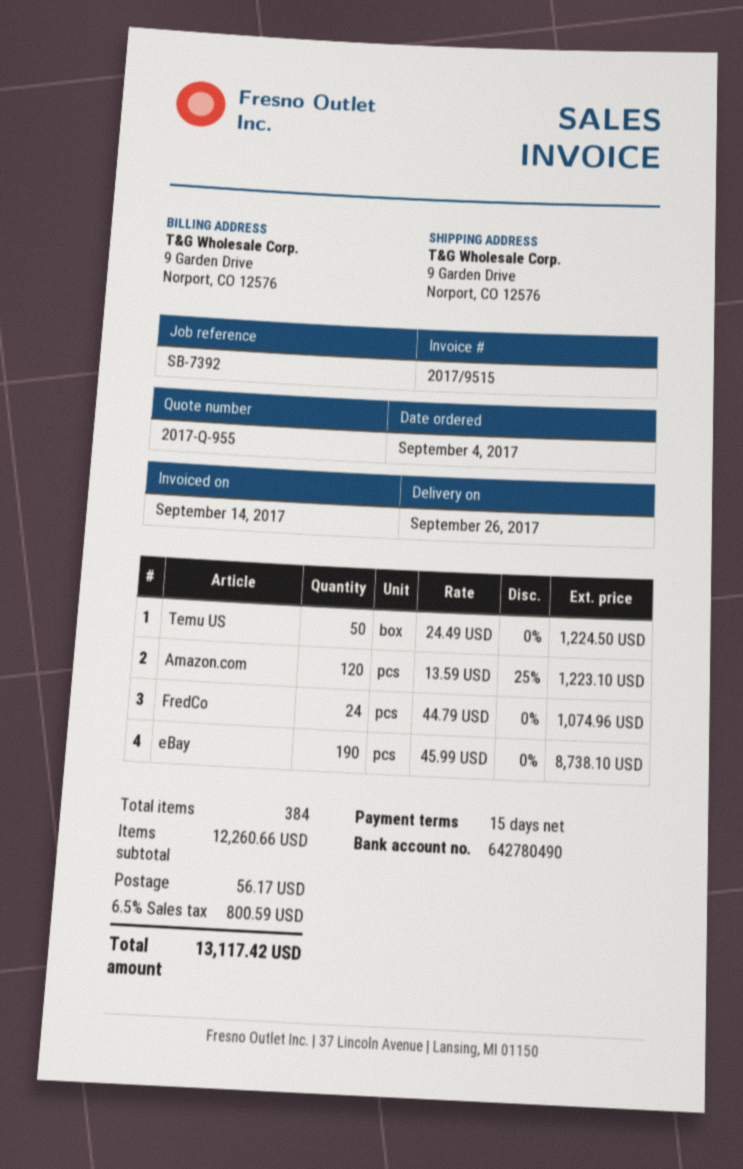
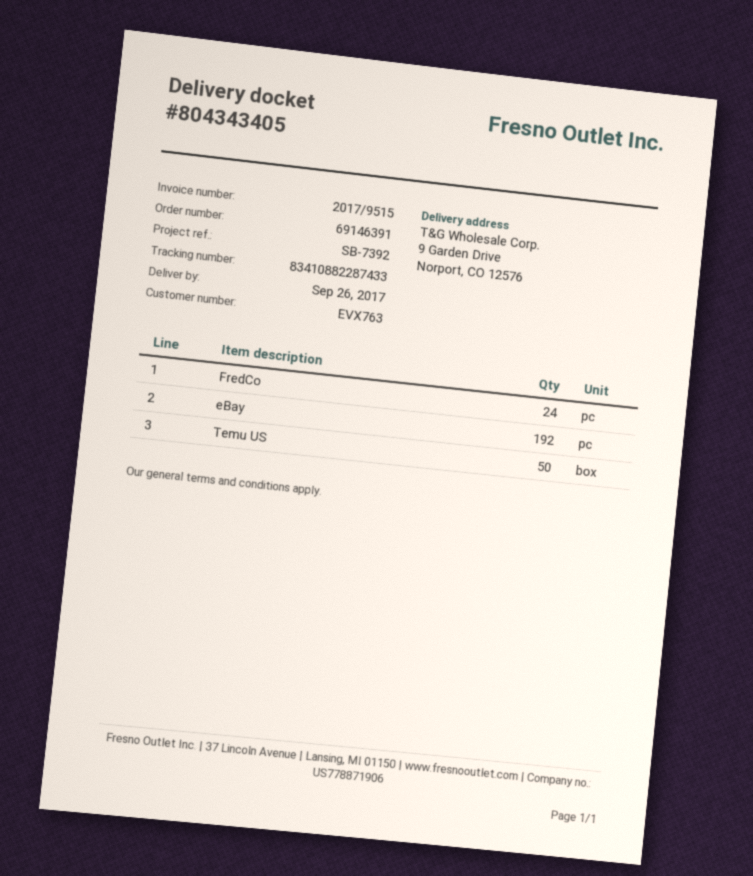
Amazon.com: 120 -> none
eBay: 190 -> 192

